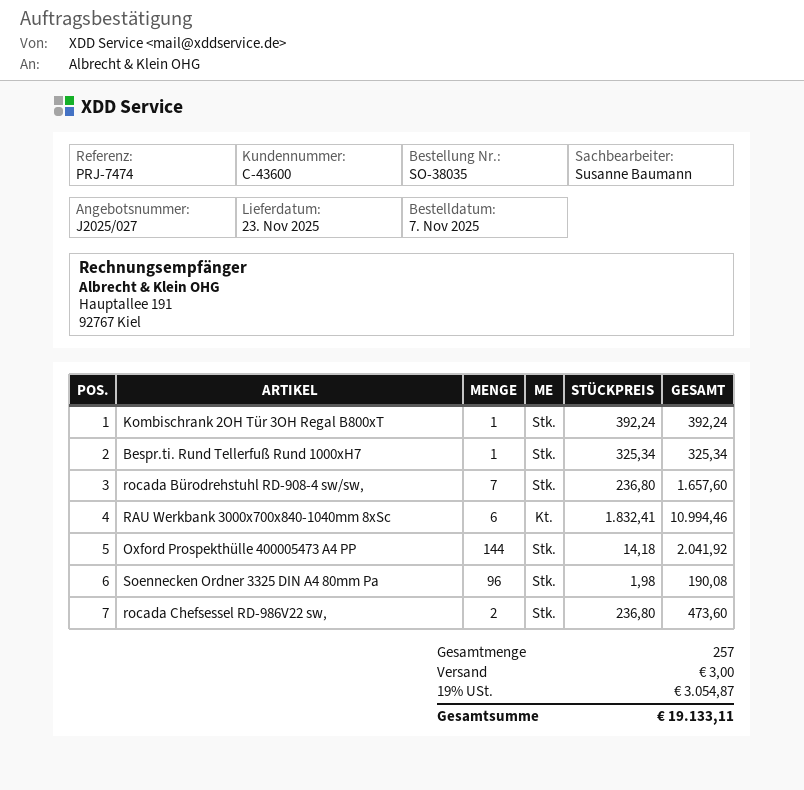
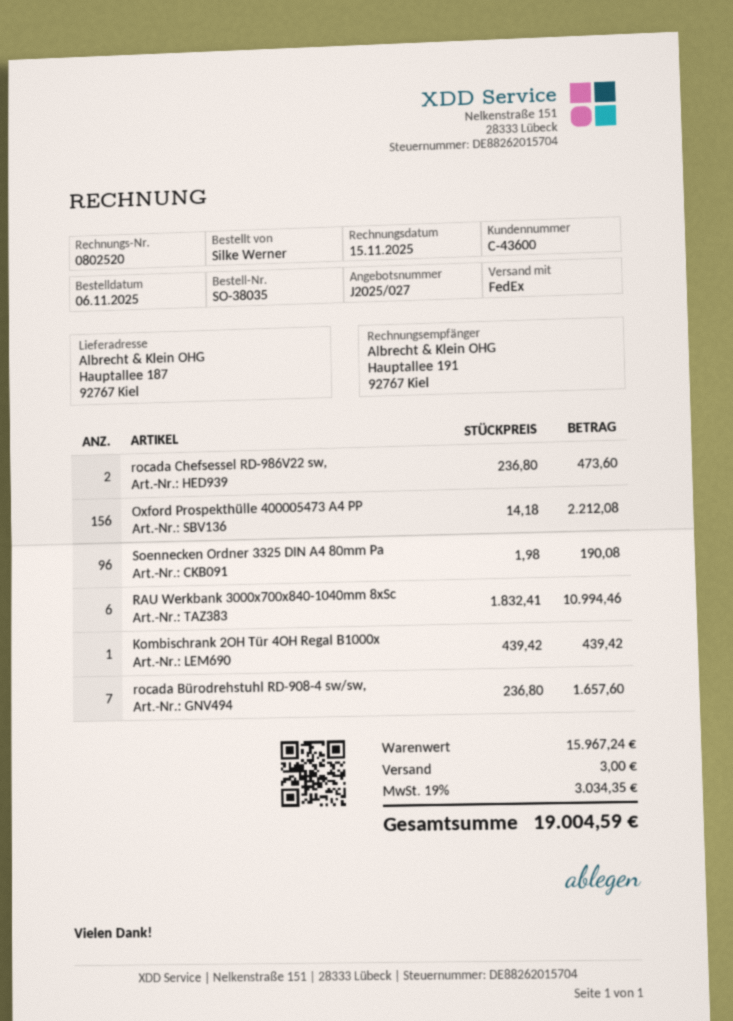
order date: 2025-11-07 -> 2025-11-06
Kombischrank 2OH Tür 3OH Regal B800xT: 1 x 392.24 = 392.24 -> none
Bespr.ti. Rund Tellerfuß Rund 1000xH7: 1 x 325.34 = 325.34 -> none
Oxford Prospekthülle 400005473 A4 PP: 144 x 14.18 = 2041.92 -> 156 x 14.18 = 2212.08
Kombischrank 2OH Tür 4OH Regal B1000x: none -> 1 x 439.42 = 439.42
tax: 19% = 3054.87 -> 19% = 3034.35
total: 19133.11 -> 19004.59

